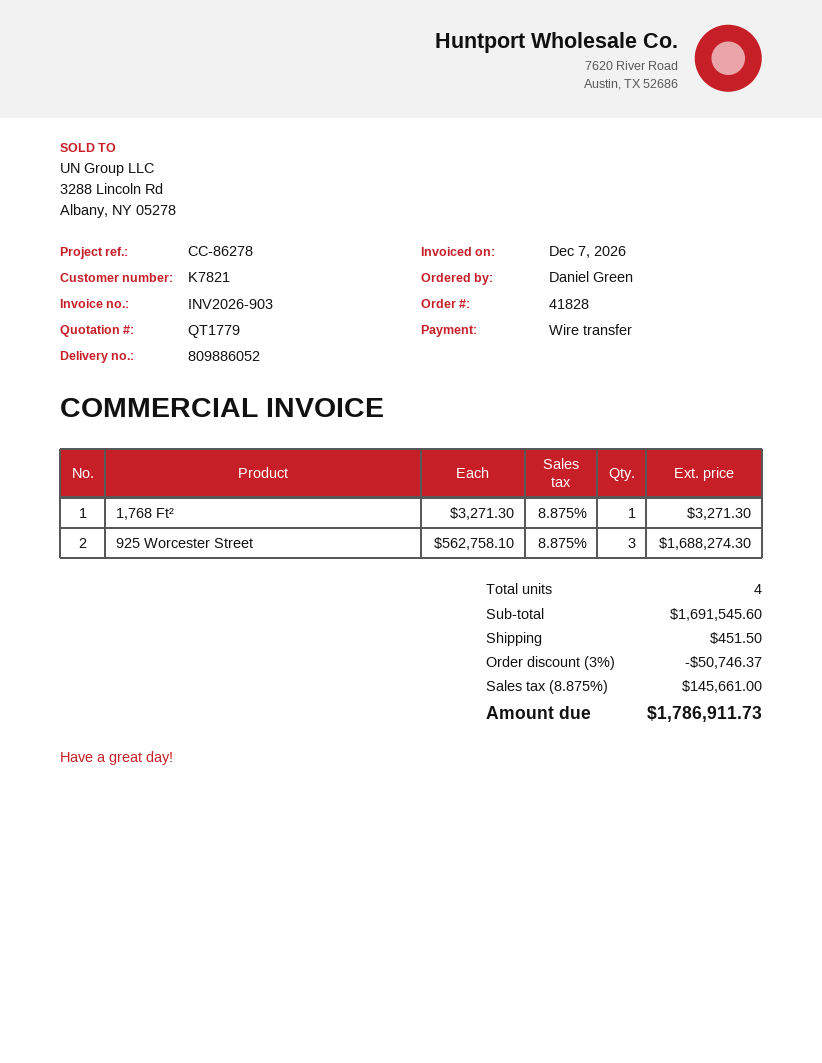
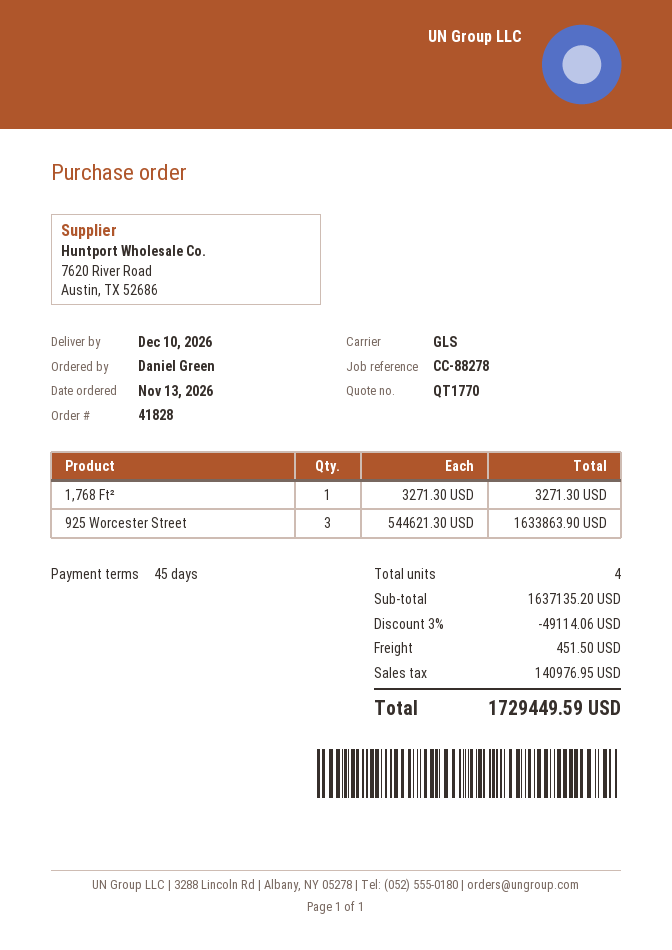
quote number: QT1779 -> QT1770
reference: CC-86278 -> CC-88278
925 Worcester Street: 3 x 562758.10 = 1688274.30 -> 3 x 544621.30 = 1633863.90
subtotal: 1691545.60 -> 1637135.20
discount: 3% = 50746.37 -> 3% = 49114.06
tax: 145661.00 -> 140976.95
total: 1786911.73 -> 1729449.59

